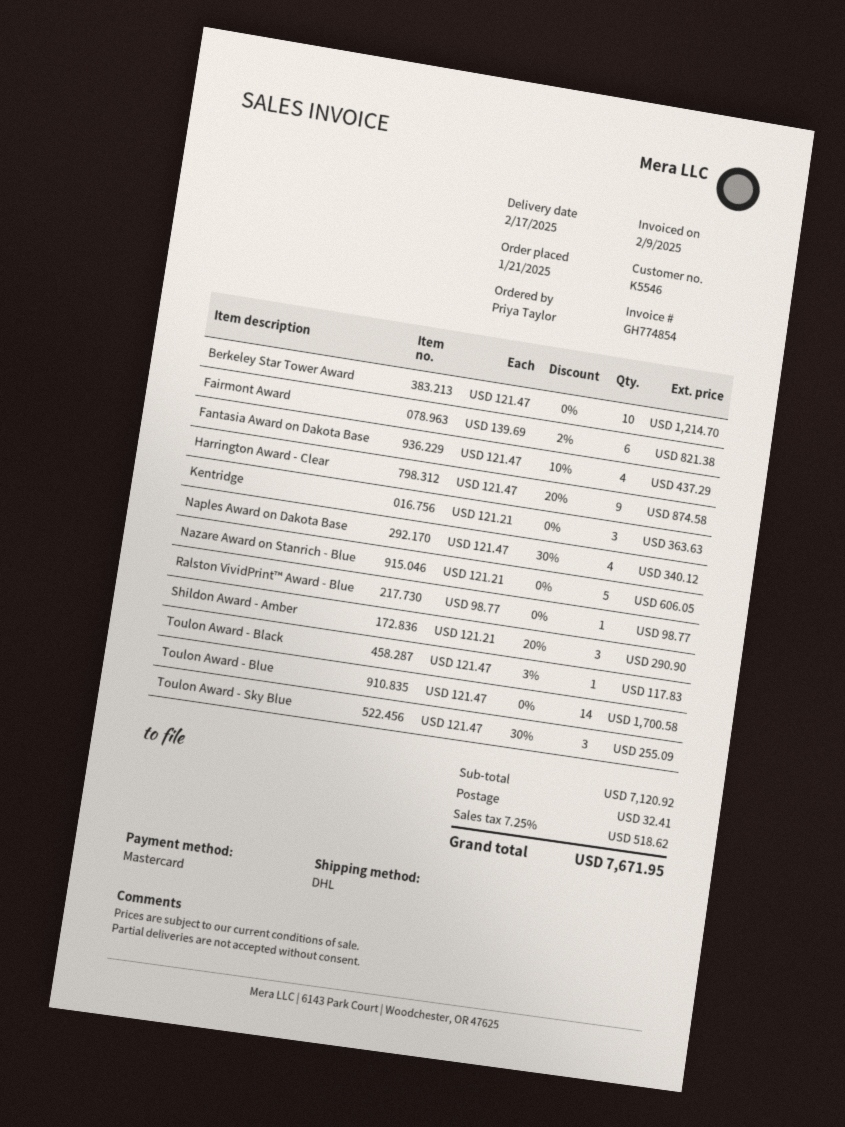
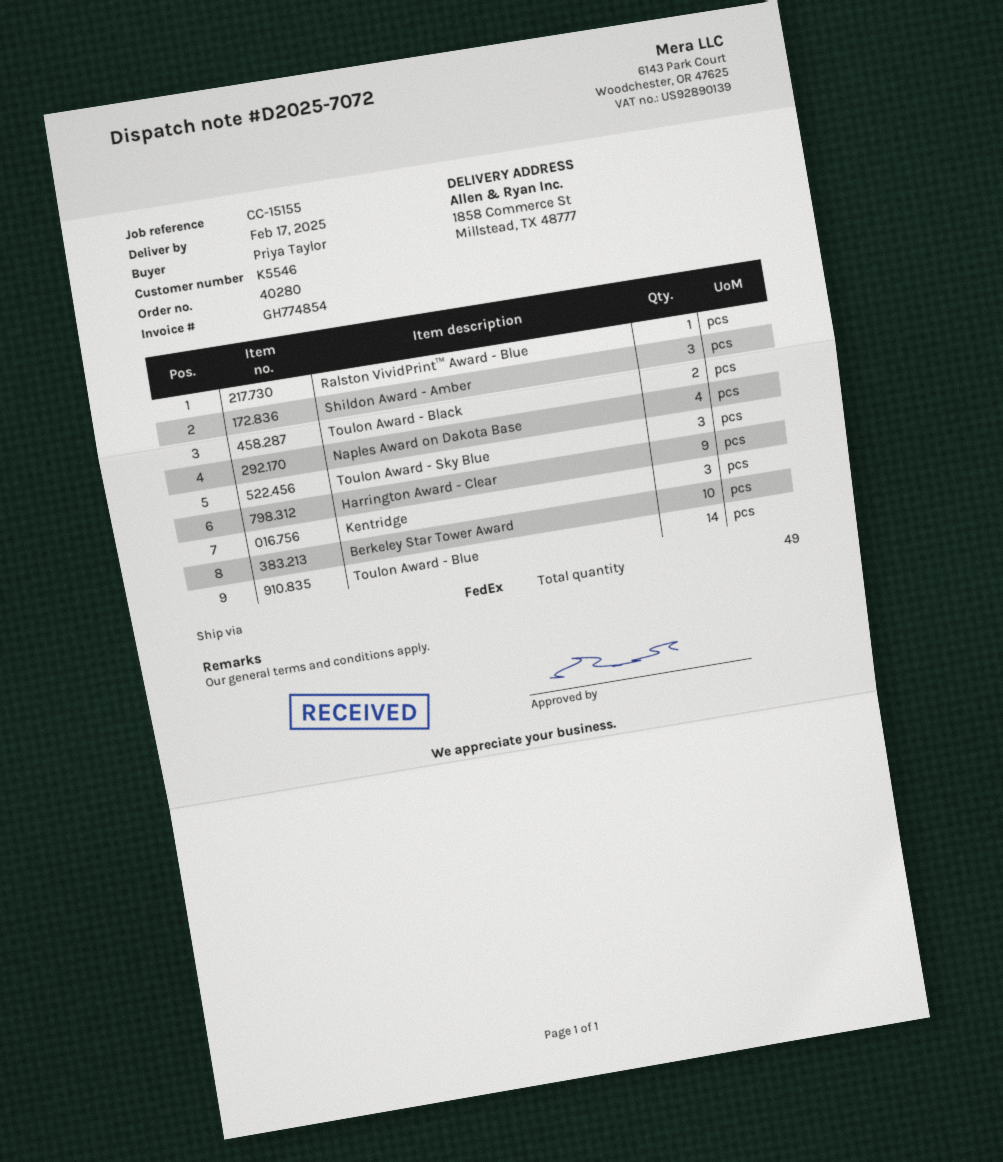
shipping method: DHL -> FedEx
Fairmont Award: 6 -> none
Fantasia Award on Dakota Base: 4 -> none
Nazare Award on Stanrich - Blue: 5 -> none
Toulon Award - Black: 1 -> 2

